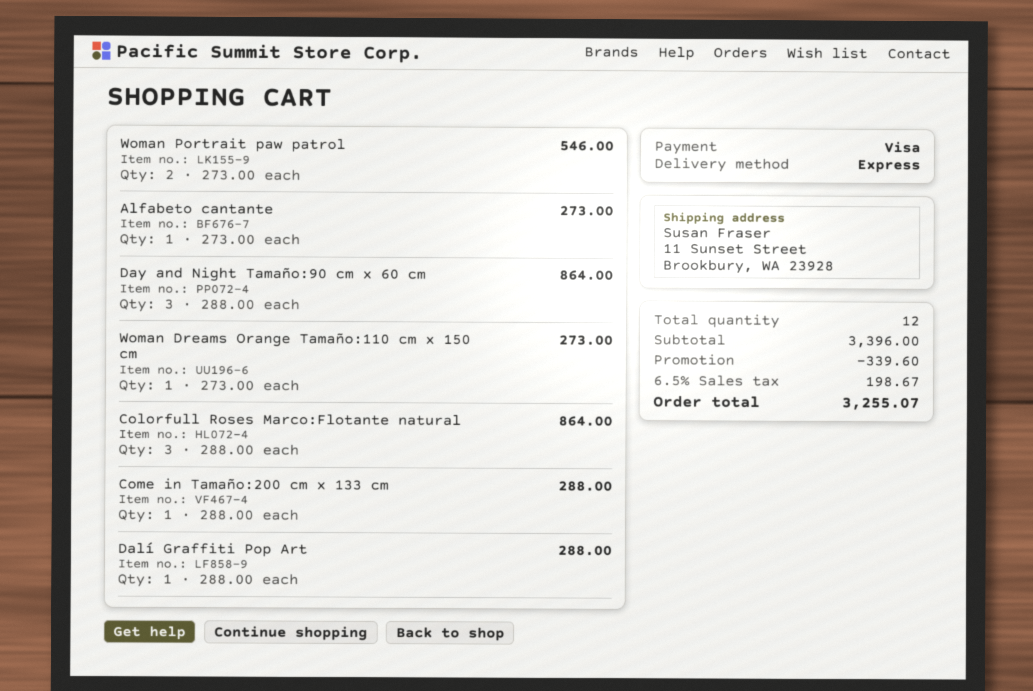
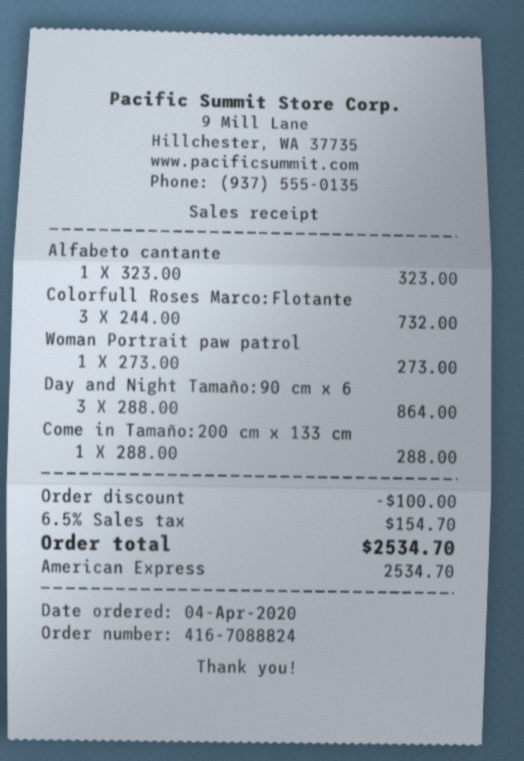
payment method: Visa -> American Express
Woman Portrait paw patrol: 2 x 273.00 = 546.00 -> 1 x 273.00 = 273.00
Alfabeto cantante: 1 x 273.00 = 273.00 -> 1 x 323.00 = 323.00
Woman Dreams Orange Tamaño:110 cm x 150 cm: 1 x 273.00 = 273.00 -> none
Colorfull Roses Marco:Flotante natural: 3 x 288.00 = 864.00 -> 3 x 244.00 = 732.00
Dalí Graffiti Pop Art: 1 x 288.00 = 288.00 -> none
discount: 339.60 -> 100.00
tax: 6.5% = 198.67 -> 6.5% = 154.70
total: 3255.07 -> 2534.70

